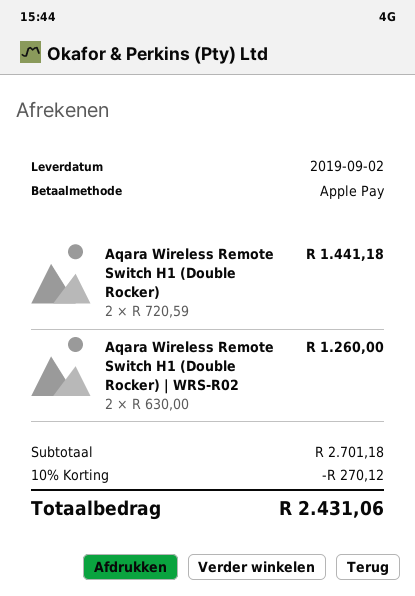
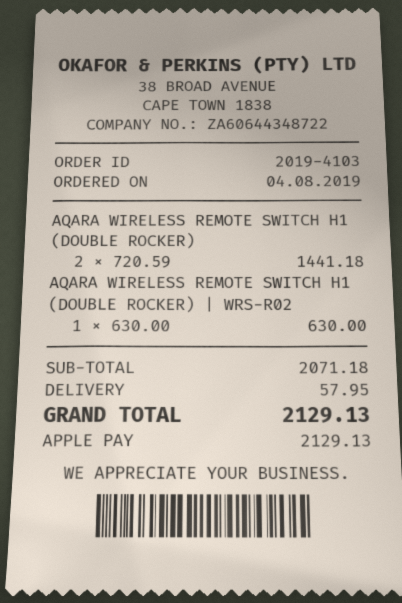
Aqara Wireless Remote Switch H1 (Double Rocker) | WRS-R02: 2 x 630.00 = 1260.00 -> 1 x 630.00 = 630.00
subtotal: 2701.18 -> 2071.18
discount: 10% = 270.12 -> none
shipping: none -> 57.95
total: 2431.06 -> 2129.13

